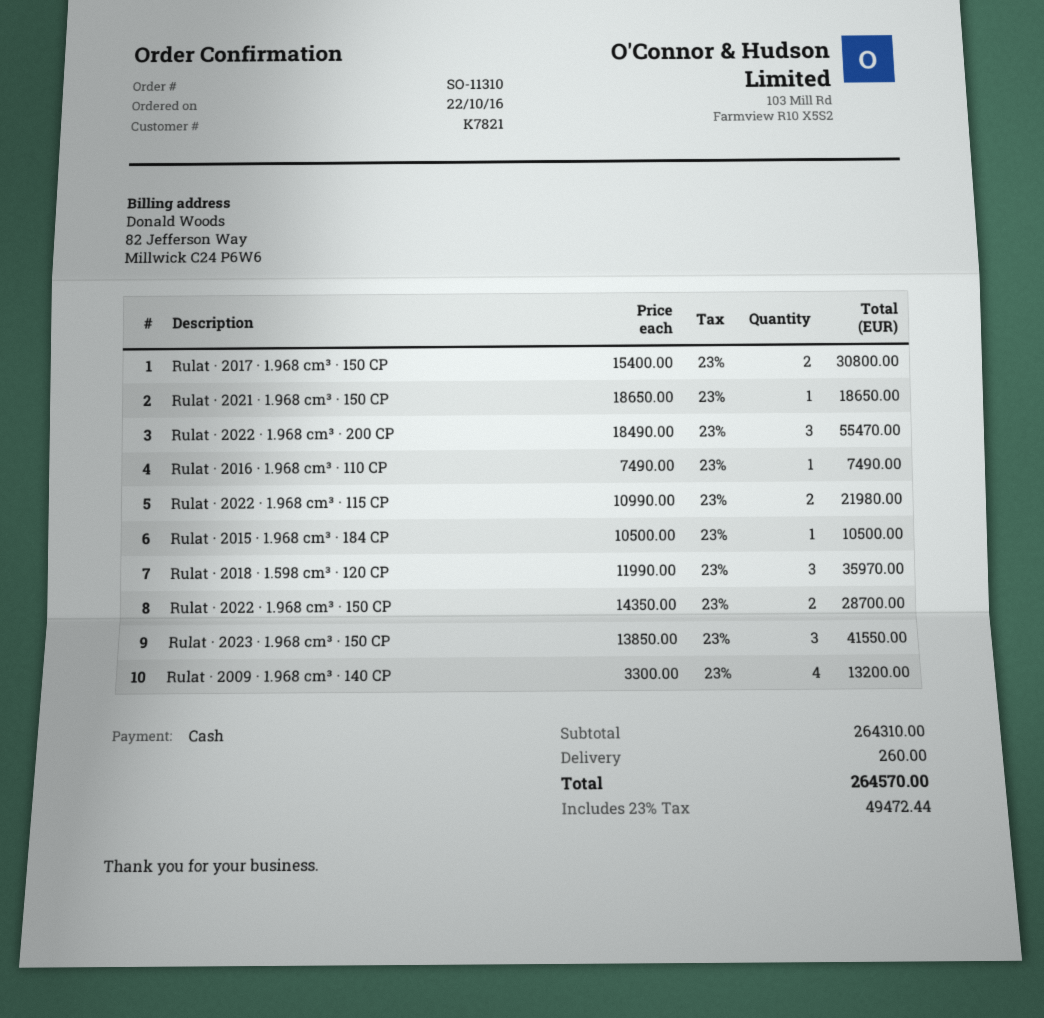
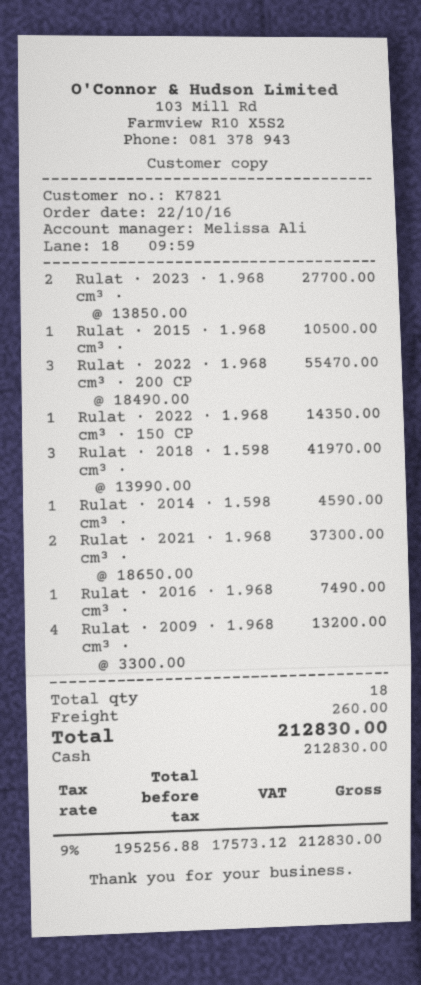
Rulat · 2017 · 1.968 cm³ · 150 CP: 2 x 15400.00 = 30800.00 -> none
Rulat · 2021 · 1.968 cm³ · 150 CP: 1 x 18650.00 = 18650.00 -> 2 x 18650.00 = 37300.00
Rulat · 2022 · 1.968 cm³ · 115 CP: 2 x 10990.00 = 21980.00 -> none
Rulat · 2018 · 1.598 cm³ · 120 CP: 3 x 11990.00 = 35970.00 -> 3 x 13990.00 = 41970.00
Rulat · 2022 · 1.968 cm³ · 150 CP: 2 x 14350.00 = 28700.00 -> 1 x 14350.00 = 14350.00
Rulat · 2023 · 1.968 cm³ · 150 CP: 3 x 13850.00 = 41550.00 -> 2 x 13850.00 = 27700.00
Rulat · 2014 · 1.598 cm³ ·: none -> 1 x 4590.00 = 4590.00
tax: 23% = 49472.44 -> 9% = 17573.12
total: 264570.00 -> 212830.00

